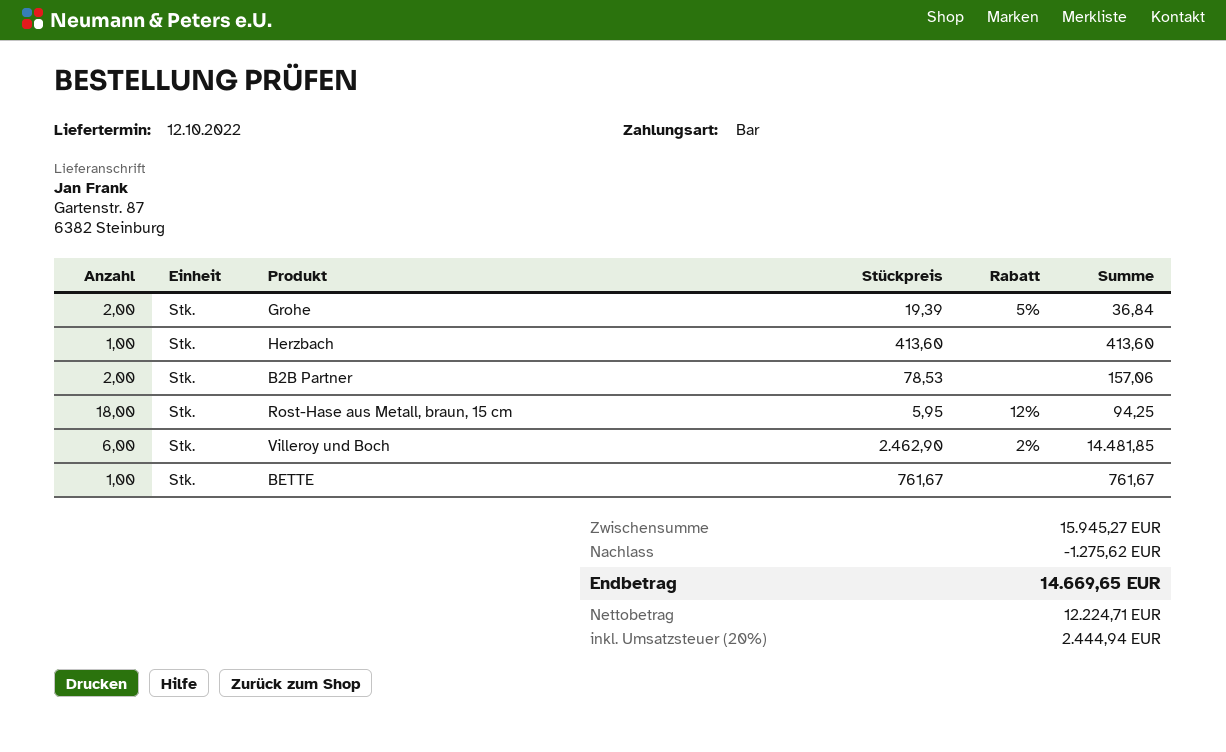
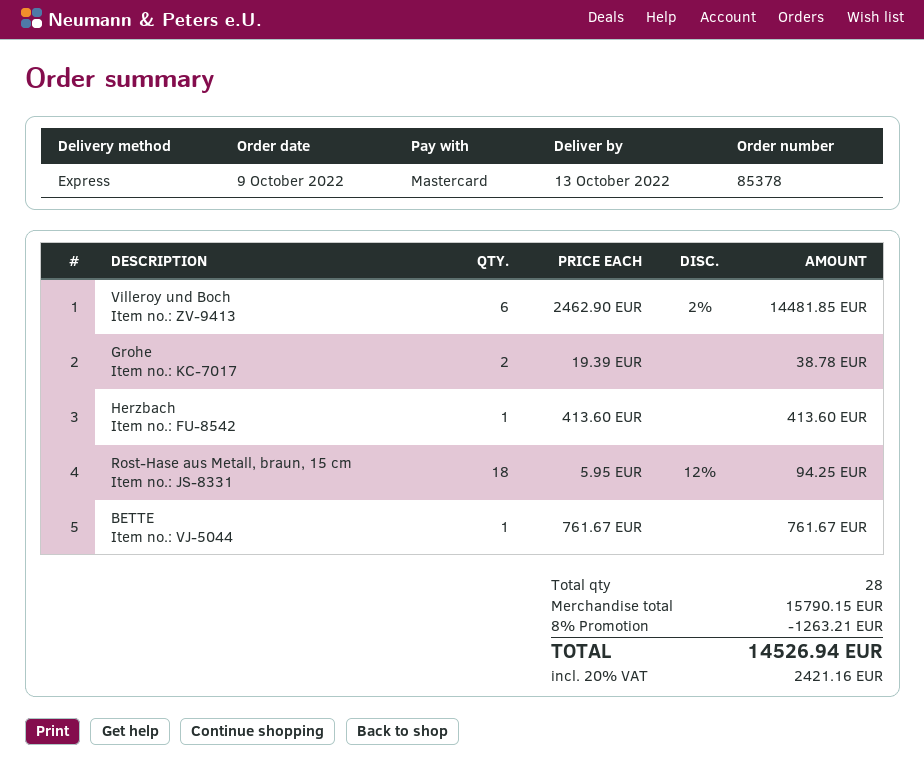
delivery date: 2022-10-12 -> 2022-10-13
payment method: cash -> Mastercard
Grohe: 2 x 19.39 - 5% = 36.84 -> 2 x 19.39 = 38.78
B2B Partner: 2 x 78.53 = 157.06 -> none
subtotal: 15945.27 -> 15790.15
discount: 1275.62 -> 1263.21
tax: 20% = 2444.94 -> 20% = 2421.16
total: 14669.65 -> 14526.94

